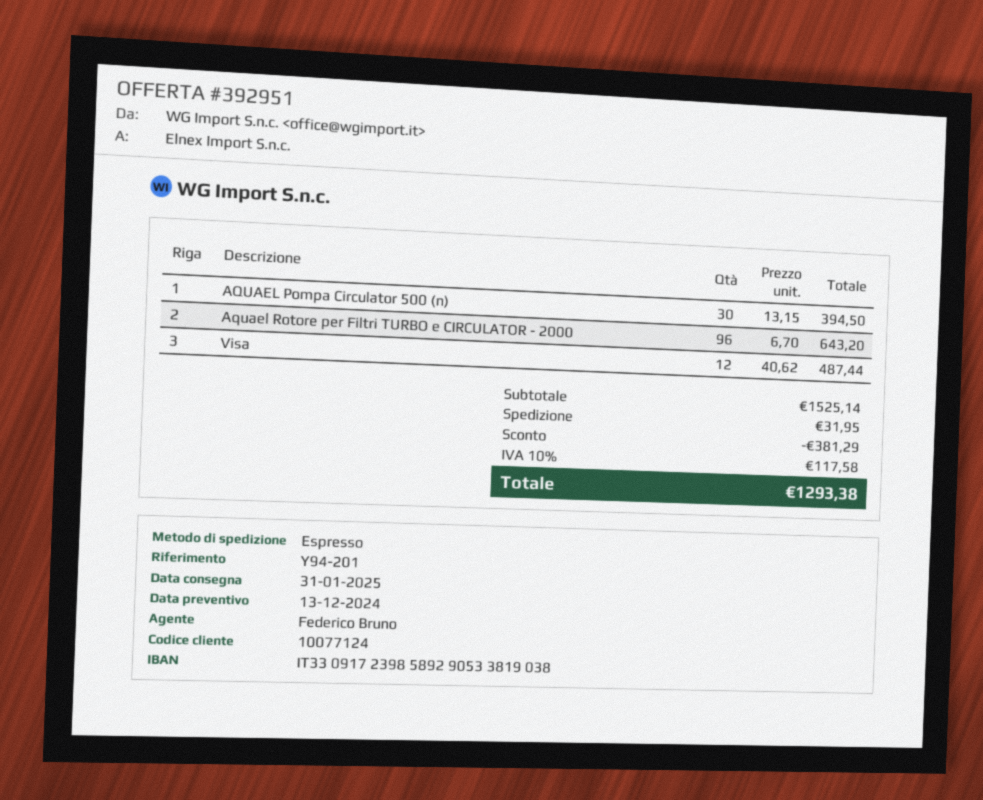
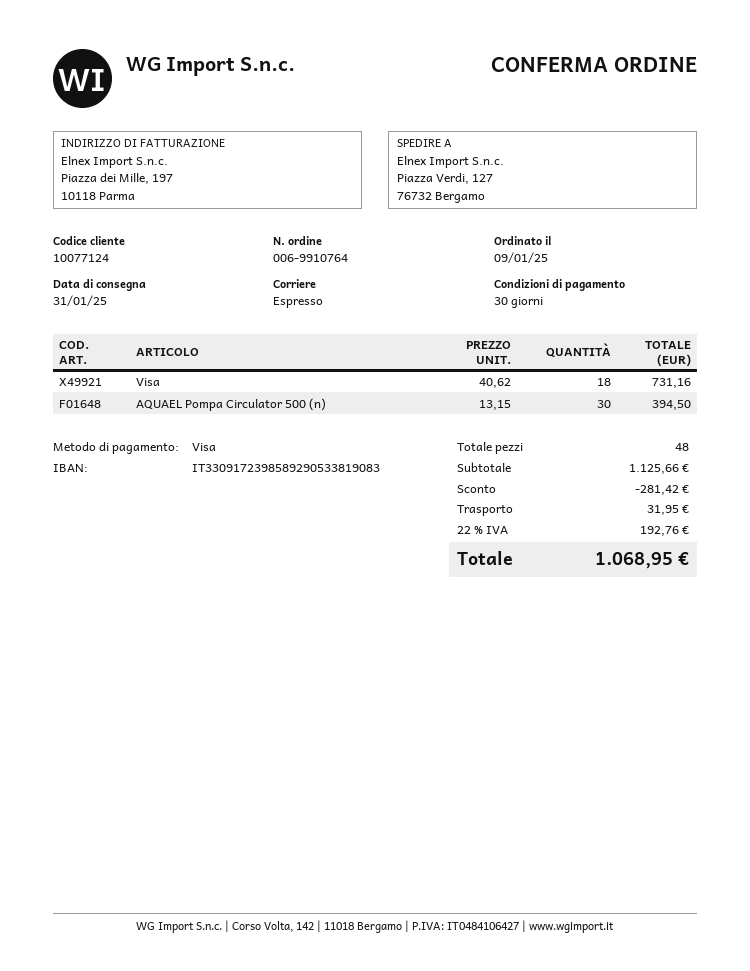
bank account: IT3309172398589290533819038 -> IT3309172398589290533819083
Aquael Rotore per Filtri TURBO e CIRCULATOR - 2000: 96 x 6.70 = 643.20 -> none
Visa: 12 x 40.62 = 487.44 -> 18 x 40.62 = 731.16
subtotal: 1525.14 -> 1125.66
discount: 381.29 -> 281.42
tax: 10% = 117.58 -> 22% = 192.76
total: 1293.38 -> 1068.95

